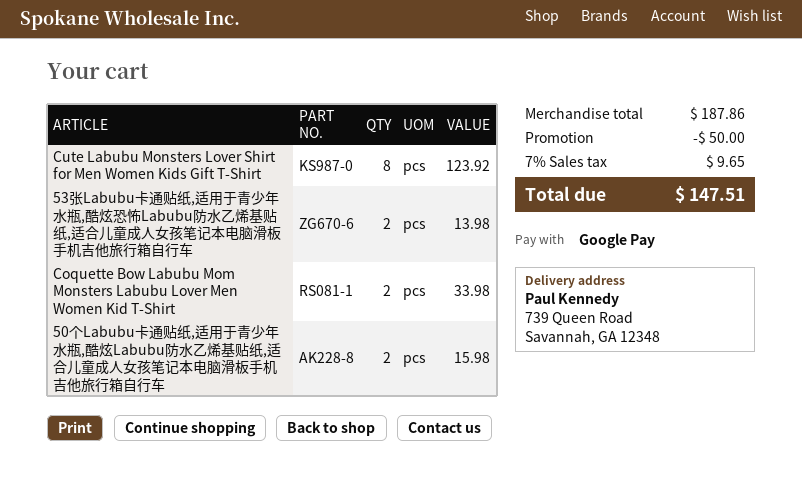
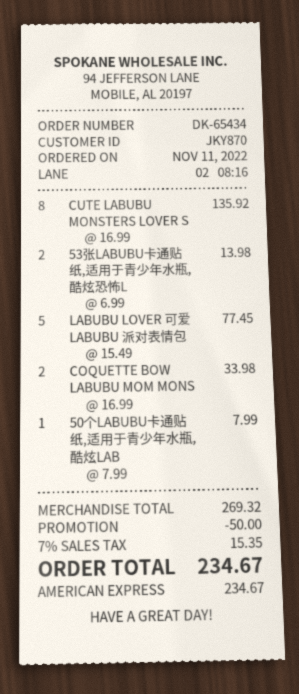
payment method: Google Pay -> American Express
Cute Labubu Monsters Lover Shirt for Men Women Kids Gift T-Shirt: 8 for 123.92 -> 8 for 135.92
50个Labubu卡通贴纸,适用于青少年水瓶,酷炫Labubu防水乙烯基贴纸,适合儿童成人女孩笔记本电脑滑板手机吉他旅行箱自行车: 2 for 15.98 -> 1 for 7.99
LABUBU LOVER 可爱 LABUBU 派对表情包: none -> 5 for 77.45
subtotal: 187.86 -> 269.32
tax: 7% = 9.65 -> 7% = 15.35
total: 147.51 -> 234.67

